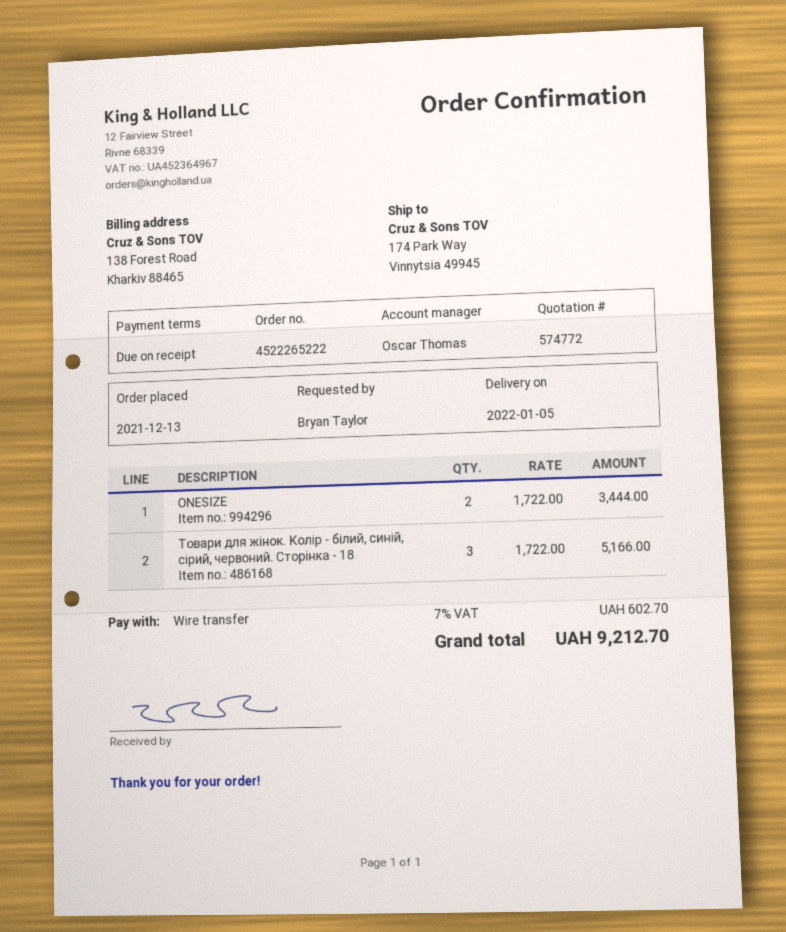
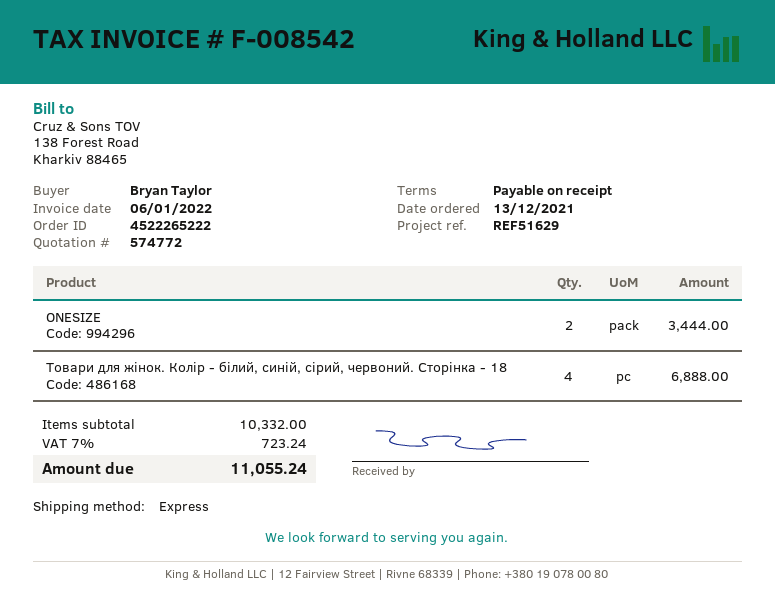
Товари для жінок. Колір - білий, синій, сірий, червоний. Сторінка - 18: 3 for 5166.00 -> 4 for 6888.00
tax: 7% = 602.70 -> 7% = 723.24
total: 9212.70 -> 11055.24

